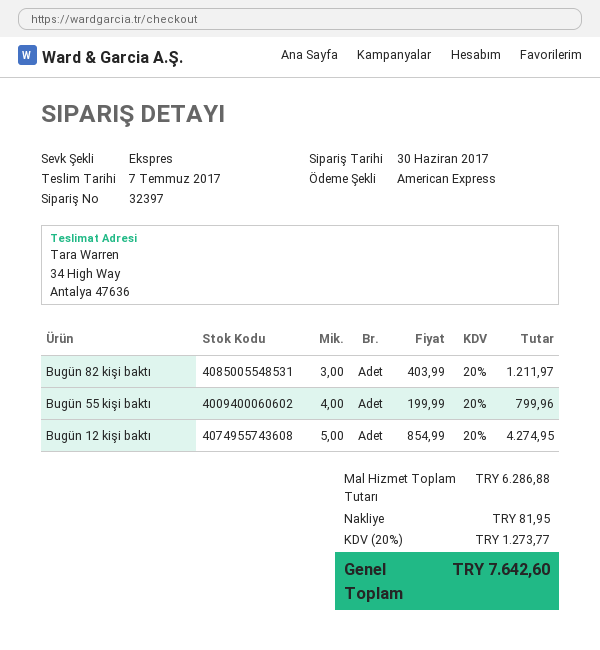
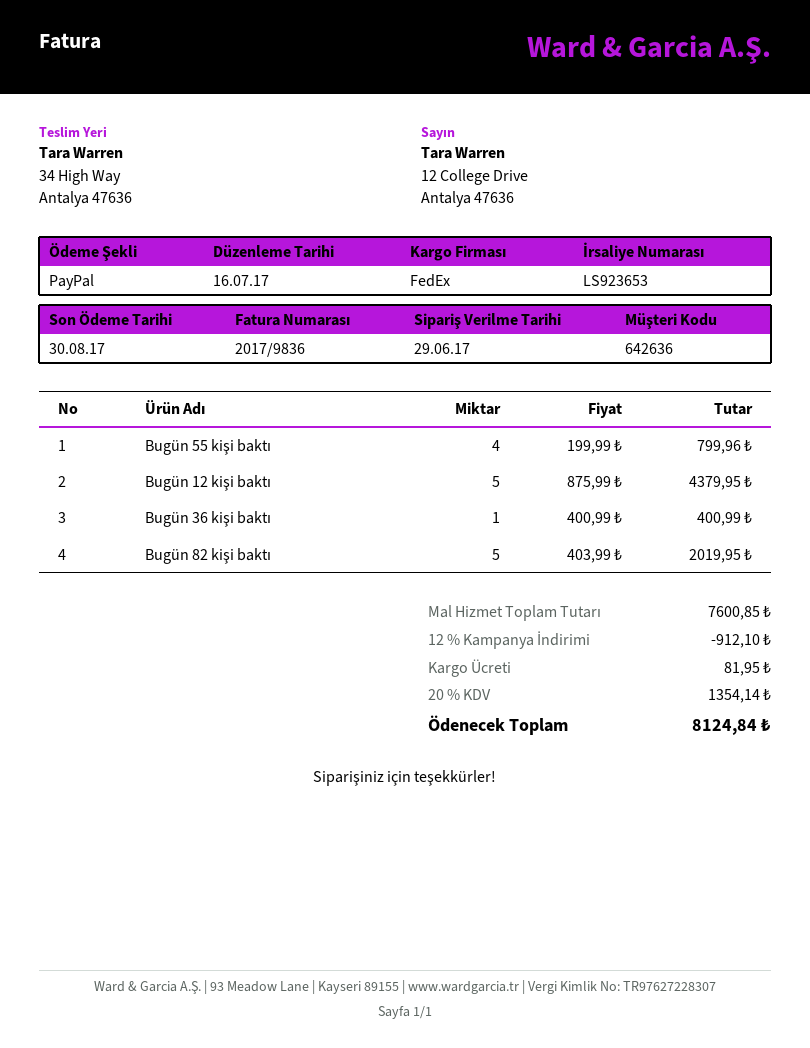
order date: 2017-06-30 -> 2017-06-29
payment method: American Express -> PayPal
shipping method: express -> FedEx
Bugün 82 kişi baktı: 3 x 403.99 = 1211.97 -> 5 x 403.99 = 2019.95
Bugün 12 kişi baktı: 5 x 854.99 = 4274.95 -> 5 x 875.99 = 4379.95
Bugün 36 kişi baktı: none -> 1 x 400.99 = 400.99
subtotal: 6286.88 -> 7600.85
discount: none -> 12% = 912.10
tax: 20% = 1273.77 -> 20% = 1354.14
total: 7642.60 -> 8124.84

